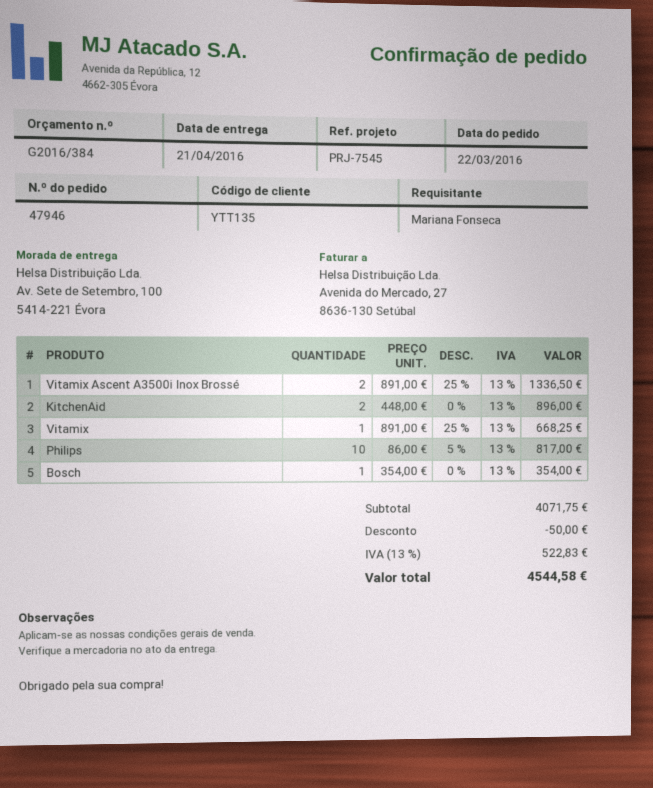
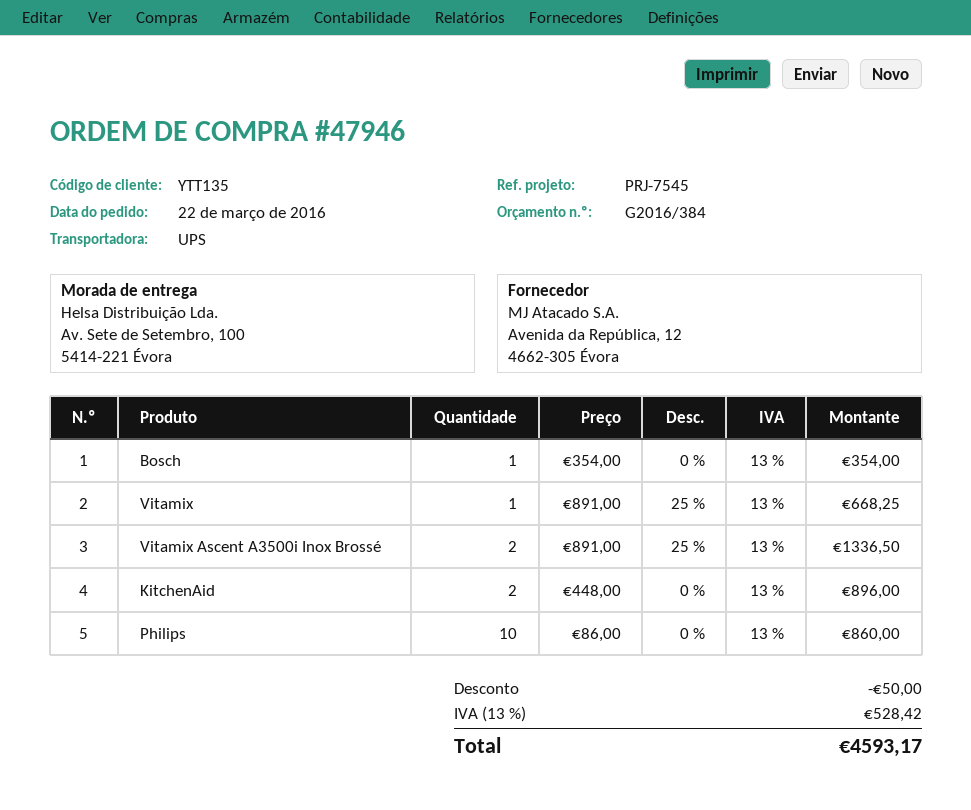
Philips: 10 x 86.00 - 5% = 817.00 -> 10 x 86.00 = 860.00
tax: 13% = 522.83 -> 13% = 528.42
total: 4544.58 -> 4593.17

